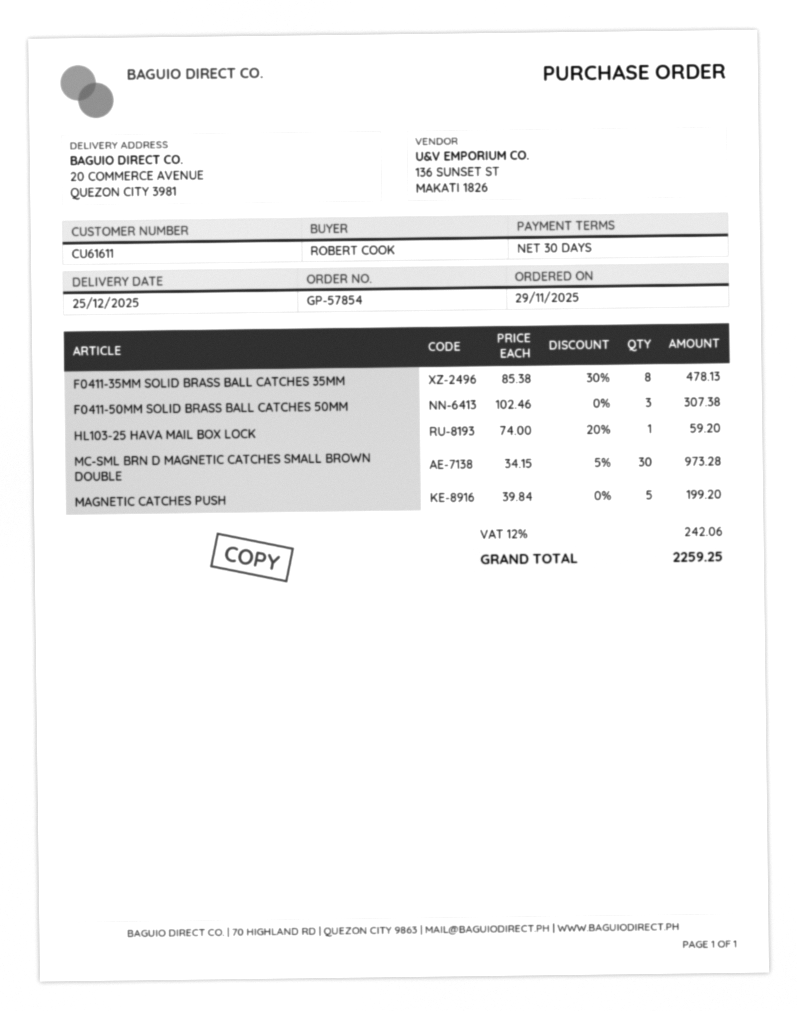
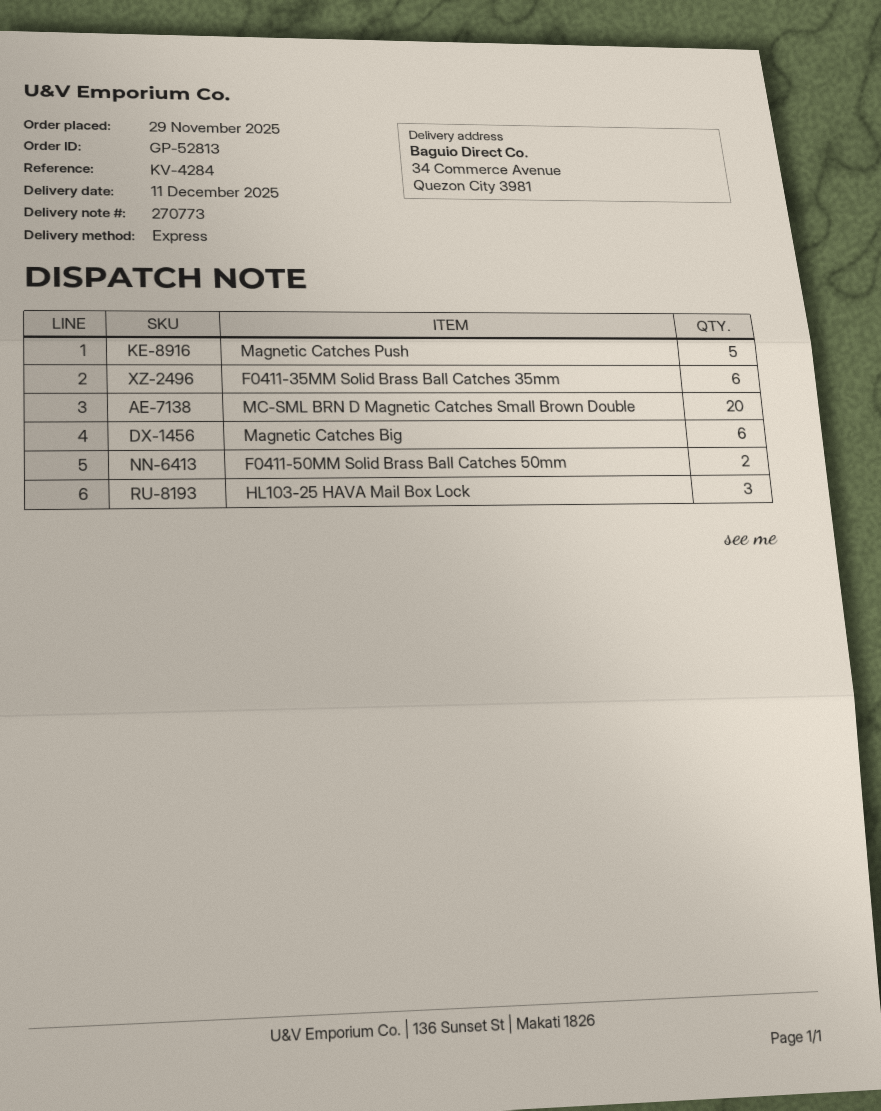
order number: GP-57854 -> GP-52813
delivery date: 2025-12-25 -> 2025-12-11
ship to: 20 COMMERCE AVENUE, QUEZON CITY 3981 -> 34 Commerce Avenue, Quezon City 3981
F0411-35MM SOLID BRASS BALL CATCHES 35MM: 8 -> 6
F0411-50MM SOLID BRASS BALL CATCHES 50MM: 3 -> 2
HL103-25 HAVA MAIL BOX LOCK: 1 -> 3
MC-SML BRN D MAGNETIC CATCHES SMALL BROWN DOUBLE: 30 -> 20
Magnetic Catches Big: none -> 6

